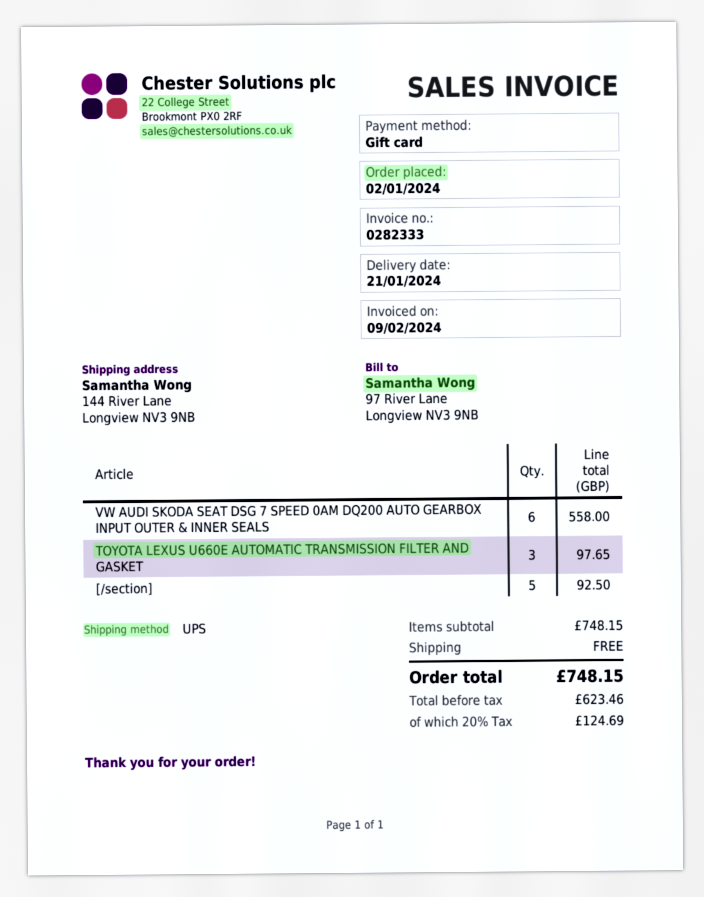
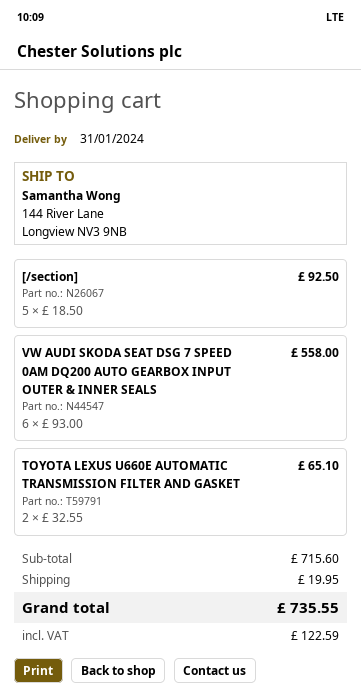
delivery date: 2024-01-21 -> 2024-01-31
TOYOTA LEXUS U660E AUTOMATIC TRANSMISSION FILTER AND GASKET: 3 for 97.65 -> 2 for 65.10
subtotal: 748.15 -> 715.60
shipping: 0.00 -> 19.95
tax: 124.69 -> 122.59
total: 748.15 -> 735.55

